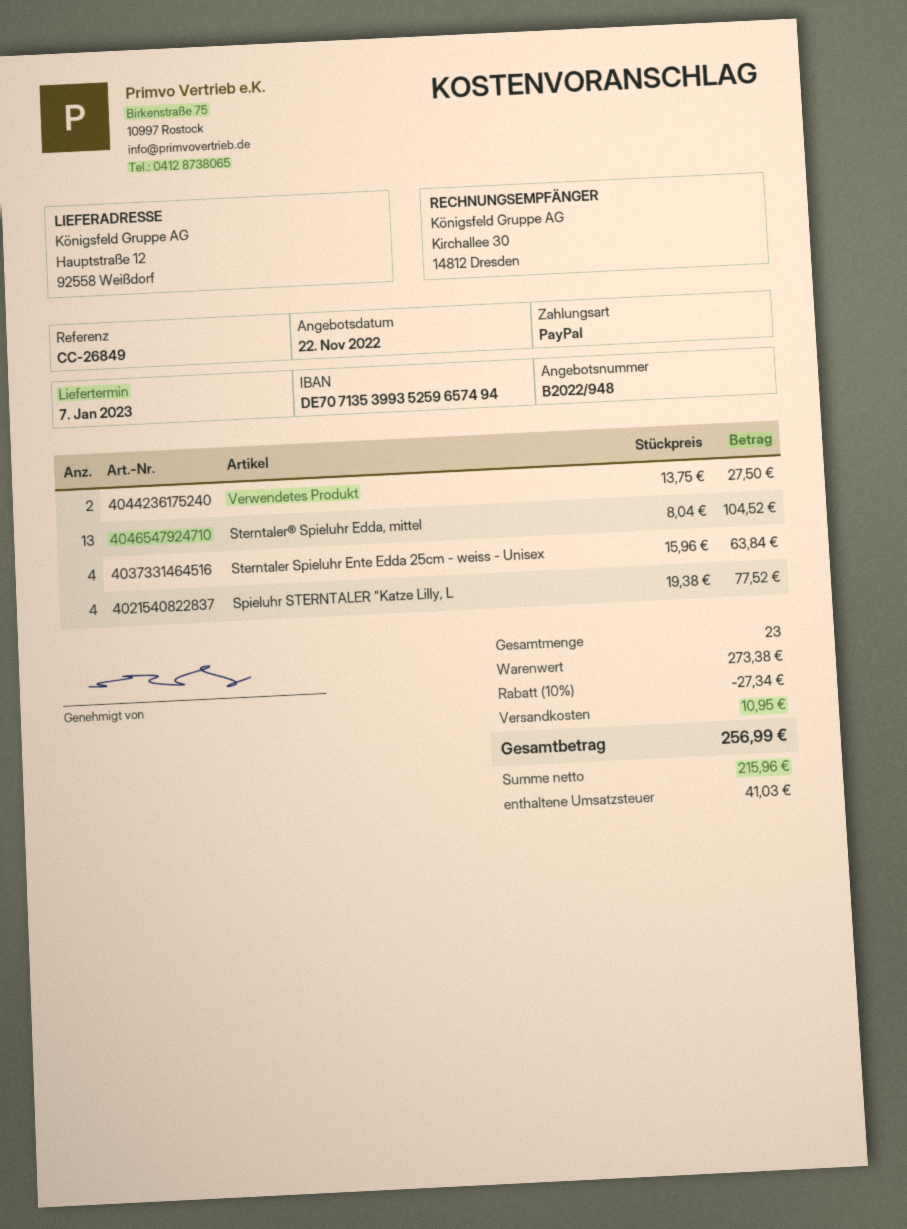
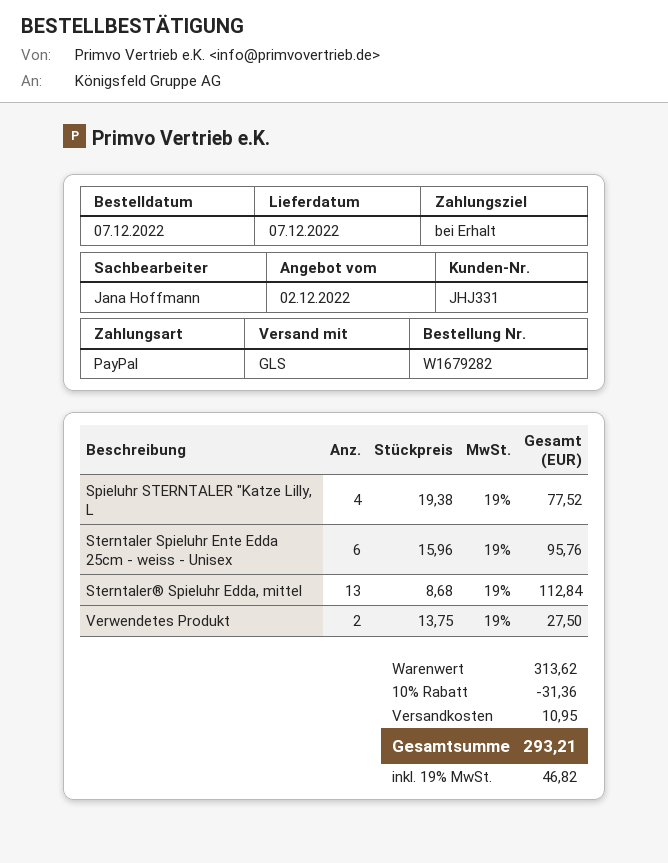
quote date: 2022-11-22 -> 2022-12-02
delivery date: 2023-01-07 -> 2022-12-07
Sterntaler® Spieluhr Edda, mittel: 13 x 8.04 = 104.52 -> 13 x 8.68 = 112.84
Sterntaler Spieluhr Ente Edda 25cm - weiss - Unisex: 4 x 15.96 = 63.84 -> 6 x 15.96 = 95.76
subtotal: 273.38 -> 313.62
discount: 10% = 27.34 -> 10% = 31.36
tax: 41.03 -> 46.82
total: 256.99 -> 293.21

